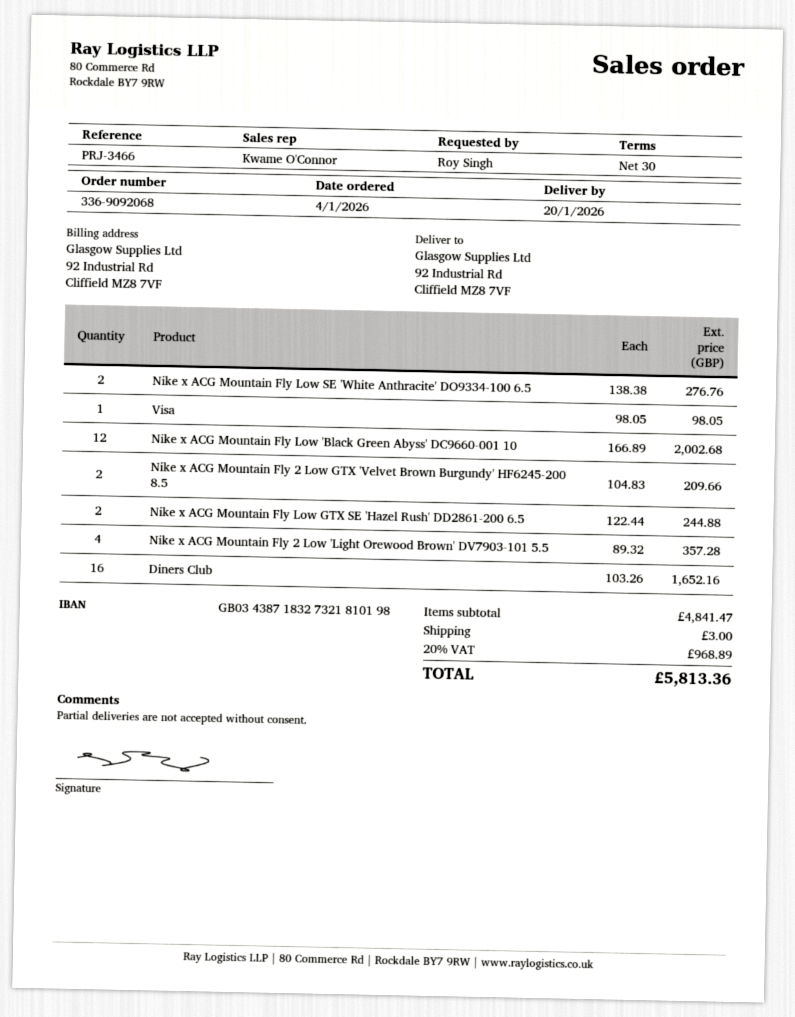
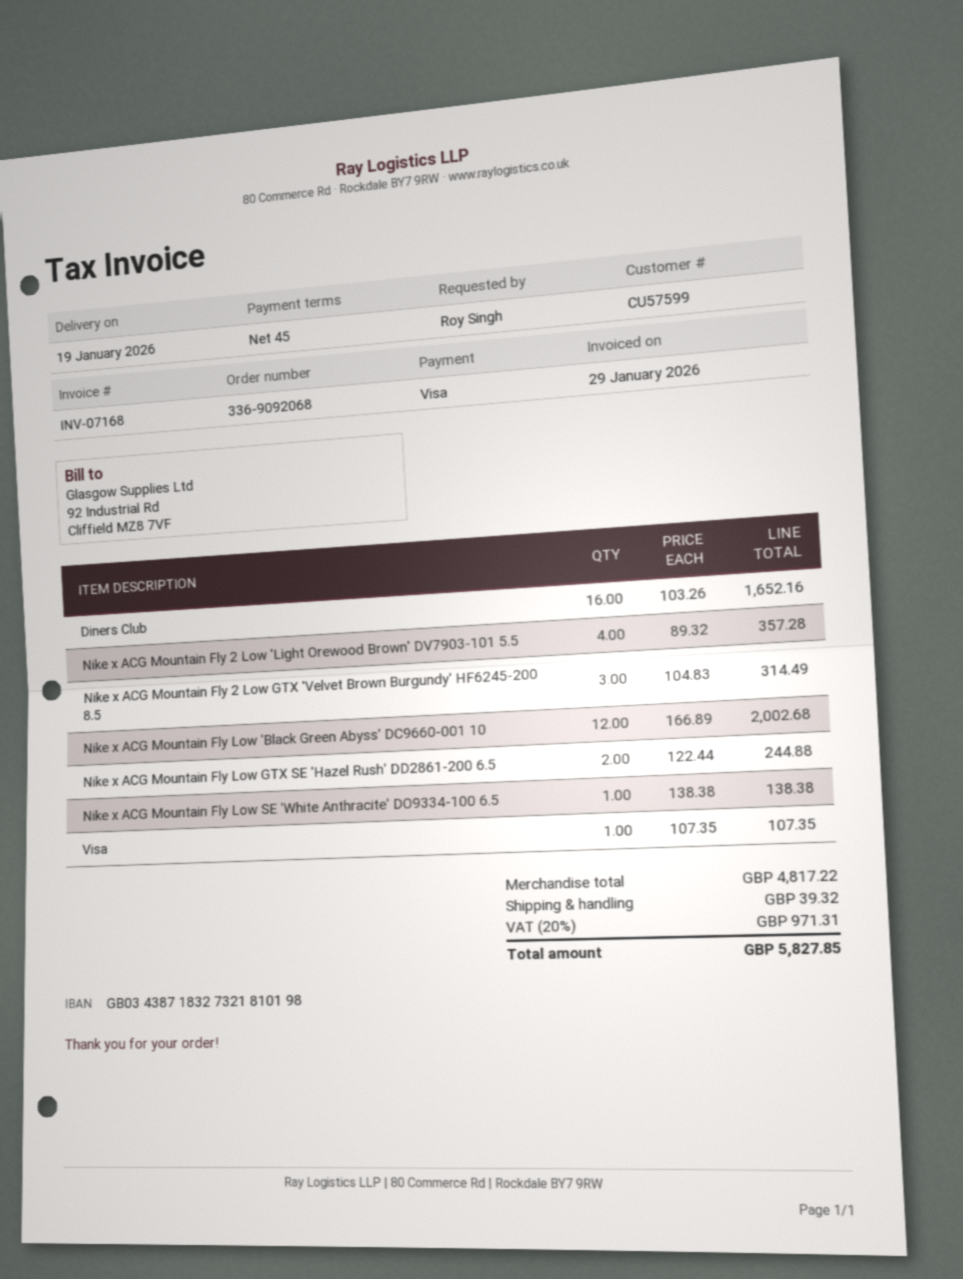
delivery date: 2026-01-20 -> 2026-01-19
payment terms: 30 days -> 45 days
Nike x ACG Mountain Fly Low SE 'White Anthracite' DO9334-100 6.5: 2 x 138.38 = 276.76 -> 1 x 138.38 = 138.38
Visa: 1 x 98.05 = 98.05 -> 1 x 107.35 = 107.35
Nike x ACG Mountain Fly 2 Low GTX 'Velvet Brown Burgundy' HF6245-200 8.5: 2 x 104.83 = 209.66 -> 3 x 104.83 = 314.49
subtotal: 4841.47 -> 4817.22
shipping: 3.00 -> 39.32
tax: 20% = 968.89 -> 20% = 971.31
total: 5813.36 -> 5827.85

